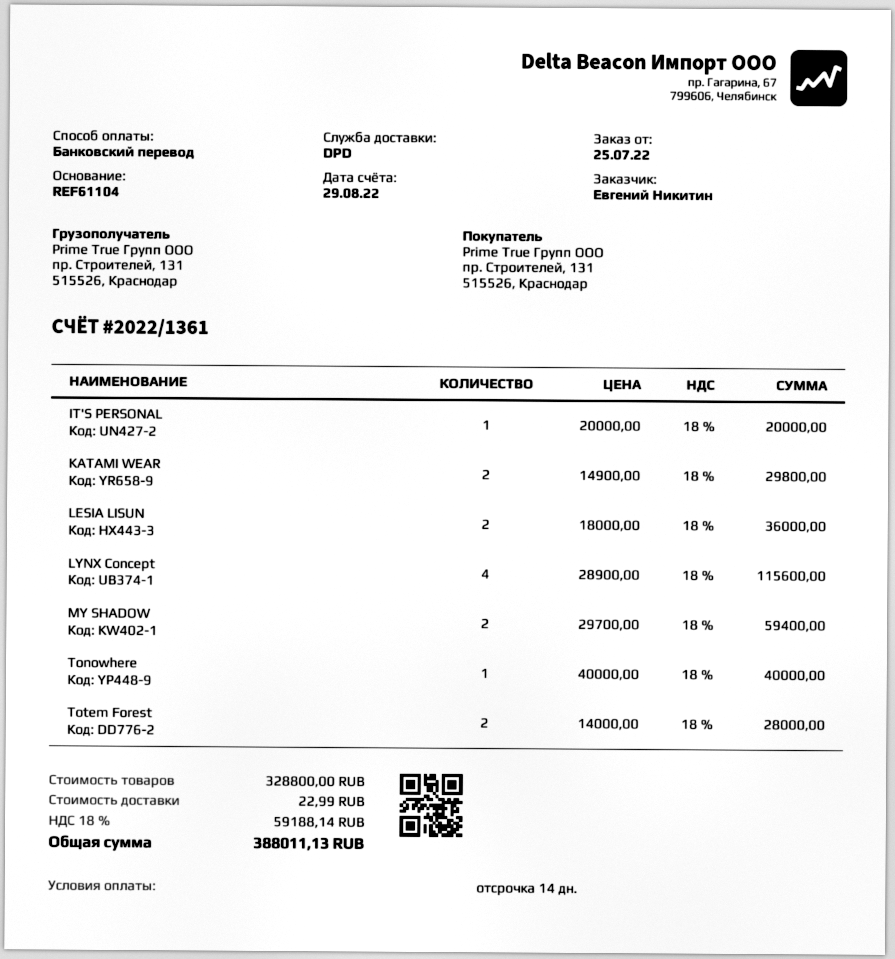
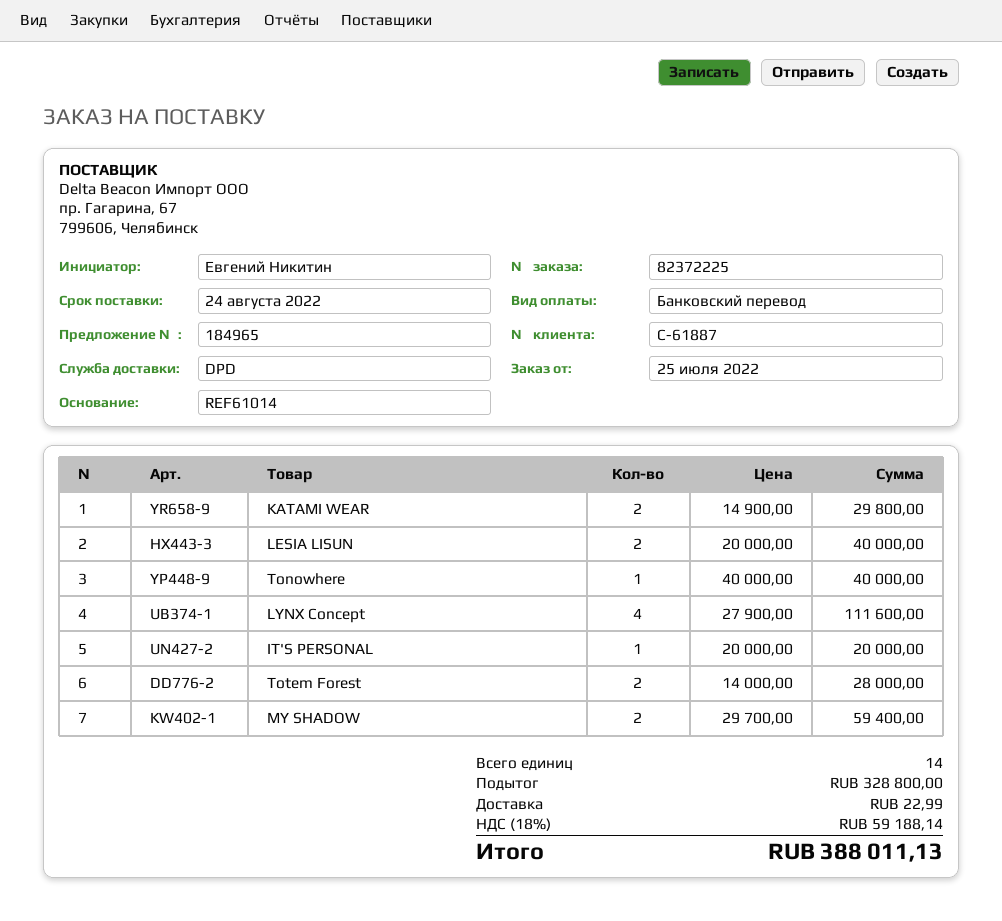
reference: REF61104 -> REF61014
LESIA LISUN: 2 x 18000.00 = 36000.00 -> 2 x 20000.00 = 40000.00
LYNX Concept: 4 x 28900.00 = 115600.00 -> 4 x 27900.00 = 111600.00

